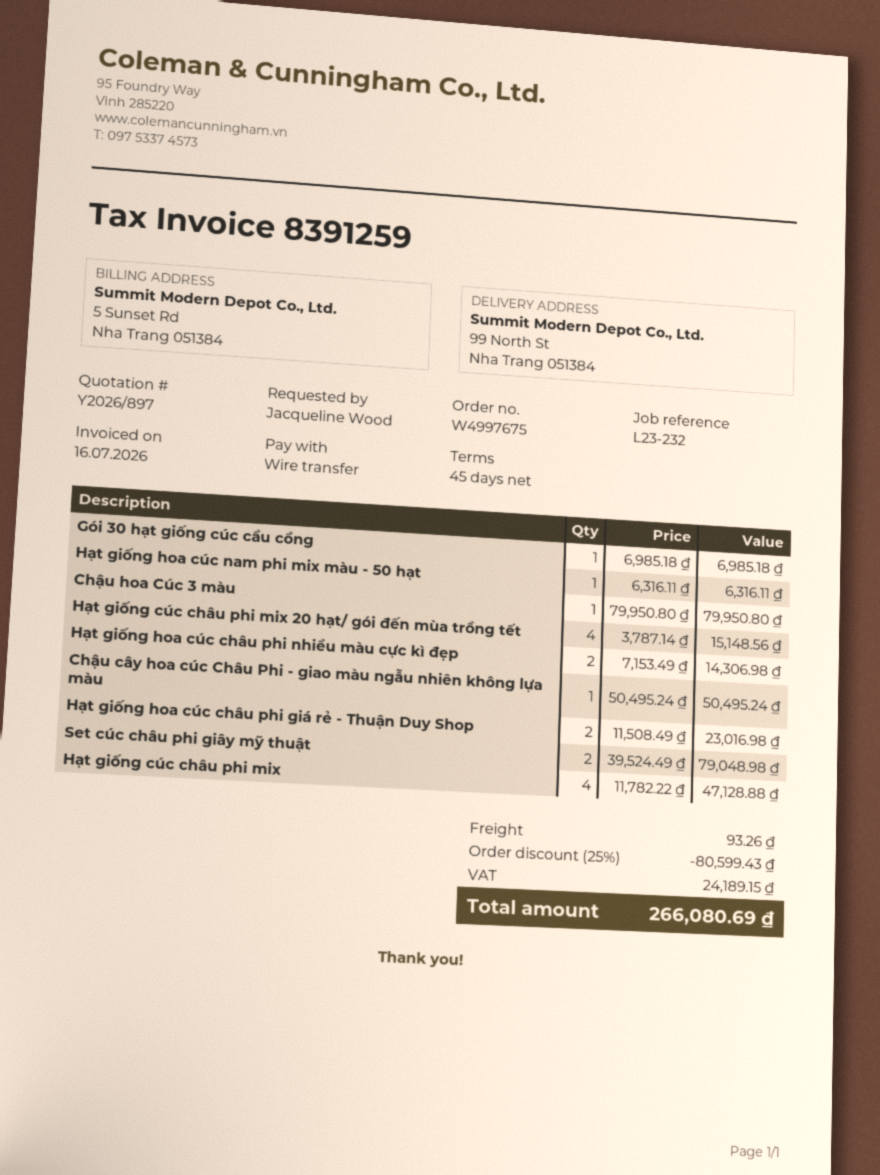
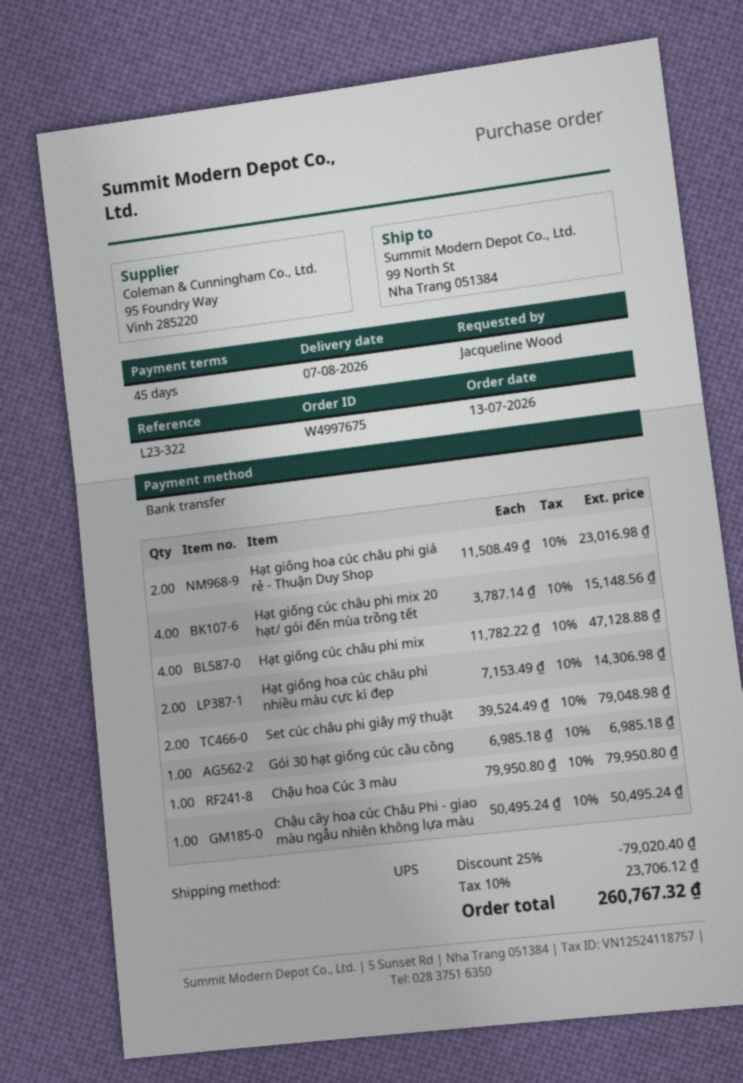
reference: L23-232 -> L23-322
Hạt giống hoa cúc nam phi mix màu - 50 hạt: 1 x 6316.11 = 6316.11 -> none
discount: 25% = 80599.43 -> 25% = 79020.40
shipping: 93.26 -> none
tax: 24189.15 -> 23706.12
total: 266080.69 -> 260767.32

